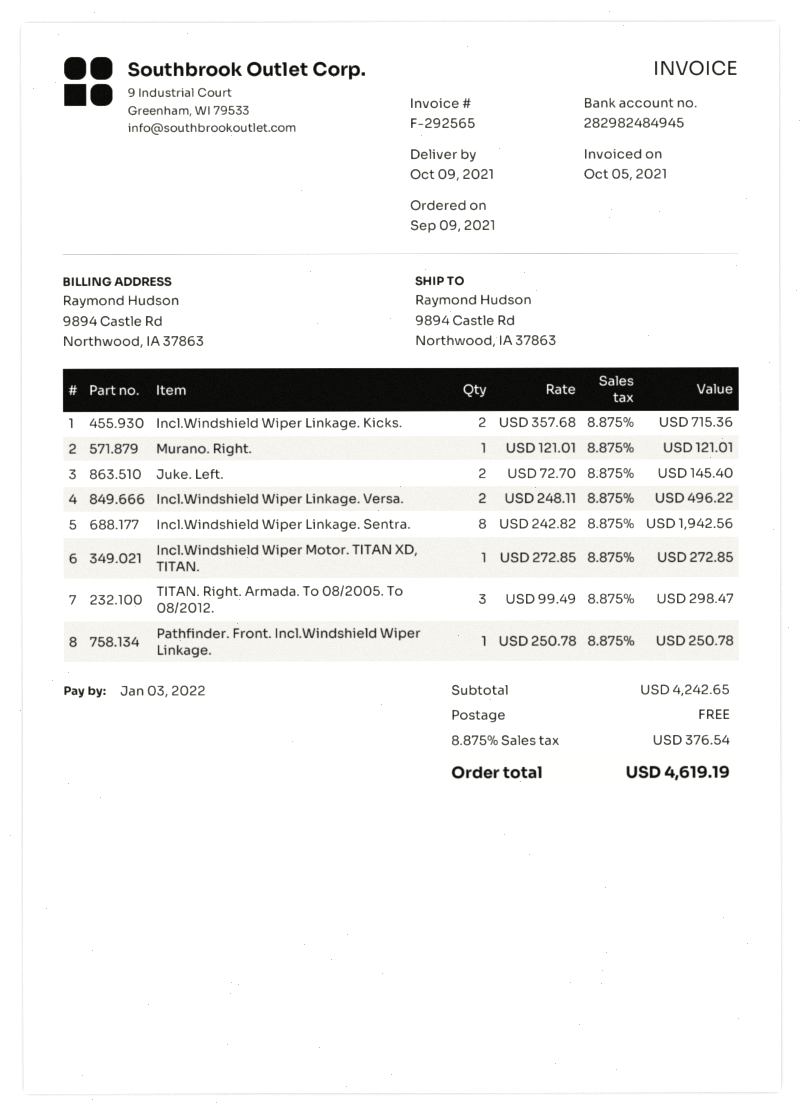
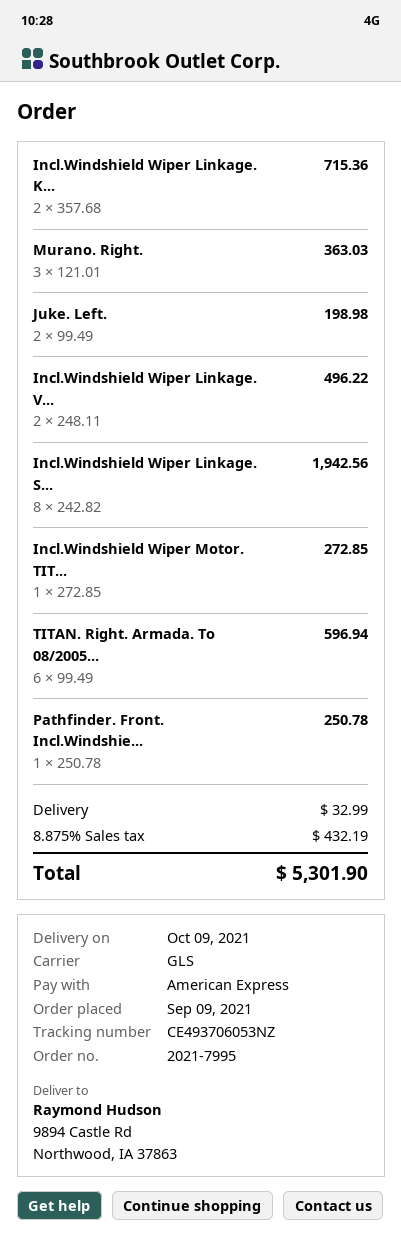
Murano. Right.: 1 x 121.01 = 121.01 -> 3 x 121.01 = 363.03
Juke. Left.: 2 x 72.70 = 145.40 -> 2 x 99.49 = 198.98
TITAN. Right. Armada. To 08/2005. To 08/2012.: 3 x 99.49 = 298.47 -> 6 x 99.49 = 596.94
shipping: 0.00 -> 32.99
tax: 8.875% = 376.54 -> 8.875% = 432.19
total: 4619.19 -> 5301.90

